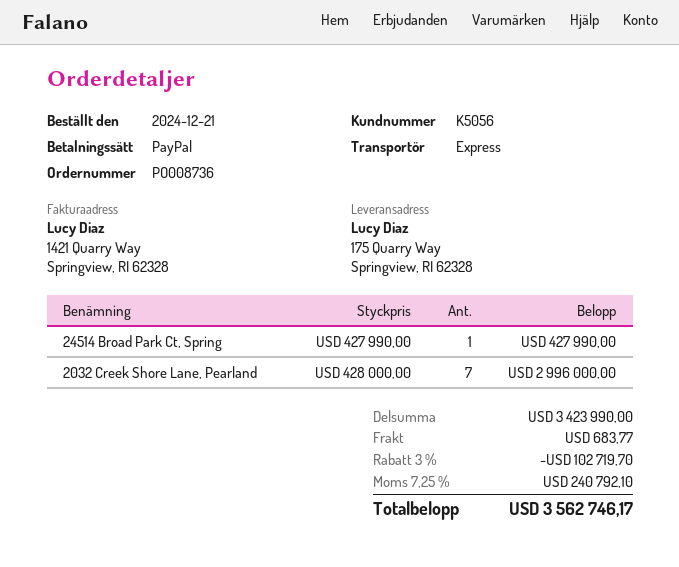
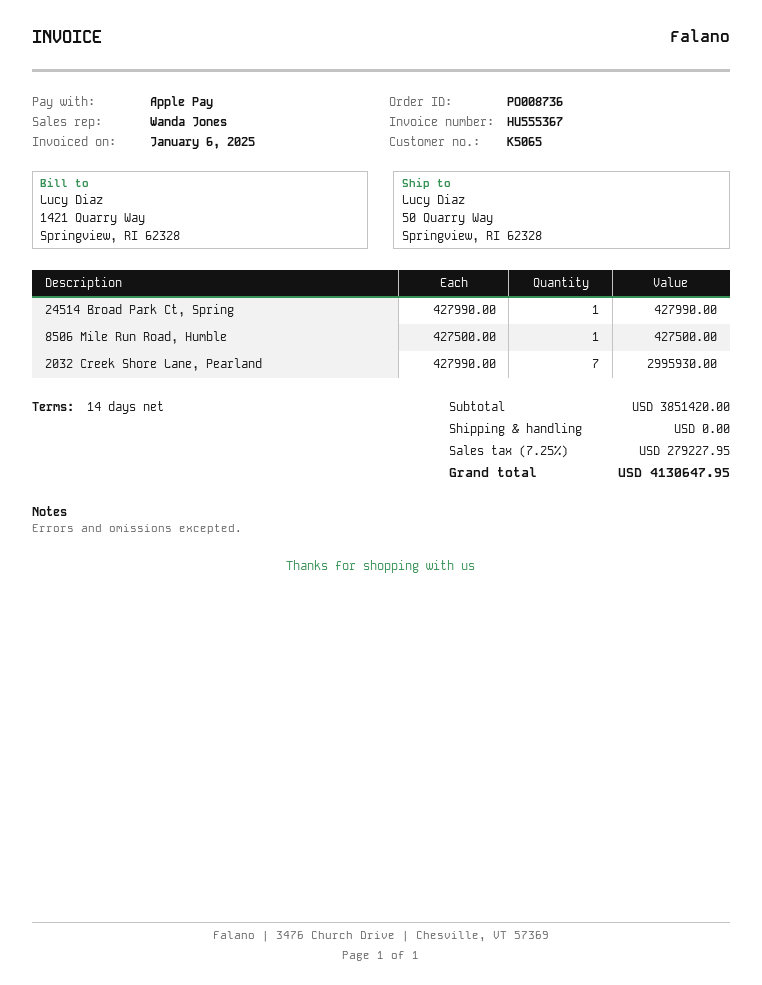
customer number: K5056 -> K5065
payment method: PayPal -> Apple Pay
ship to: 175 Quarry Way, Springview, RI 62328 -> 50 Quarry Way, Springview, RI 62328
2032 Creek Shore Lane, Pearland: 7 x 428000.00 = 2996000.00 -> 7 x 427990.00 = 2995930.00
8506 Mile Run Road, Humble: none -> 1 x 427500.00 = 427500.00
subtotal: 3423990.00 -> 3851420.00
discount: 3% = 102719.70 -> none
shipping: 683.77 -> 0.00
tax: 7.25% = 240792.10 -> 7.25% = 279227.95
total: 3562746.17 -> 4130647.95

